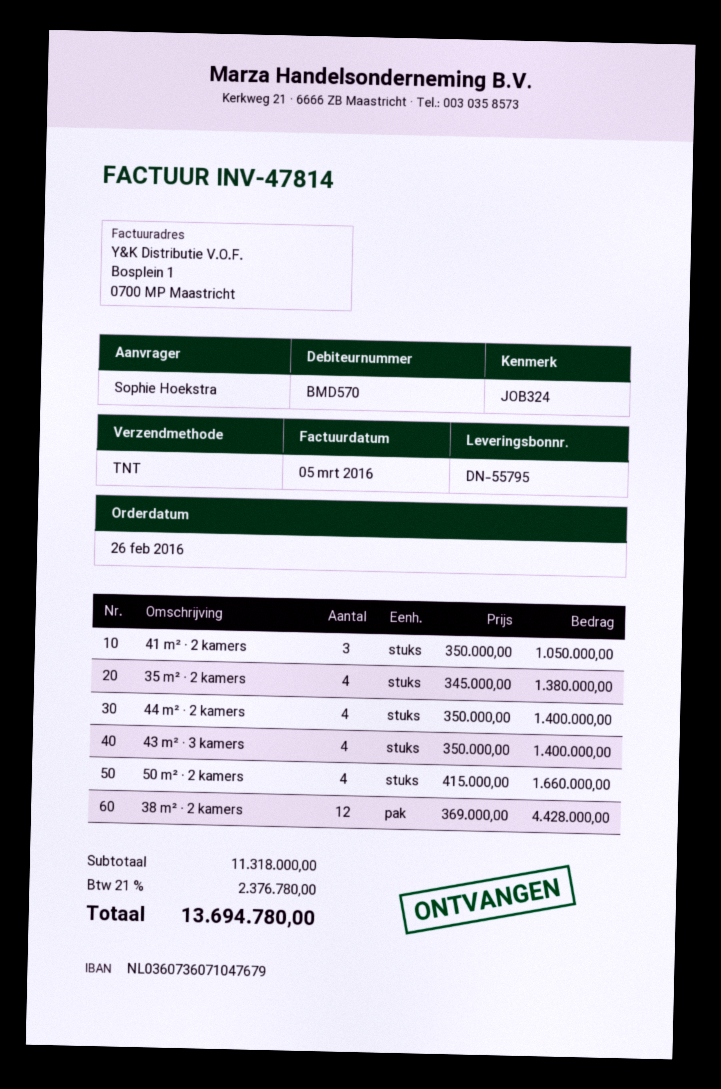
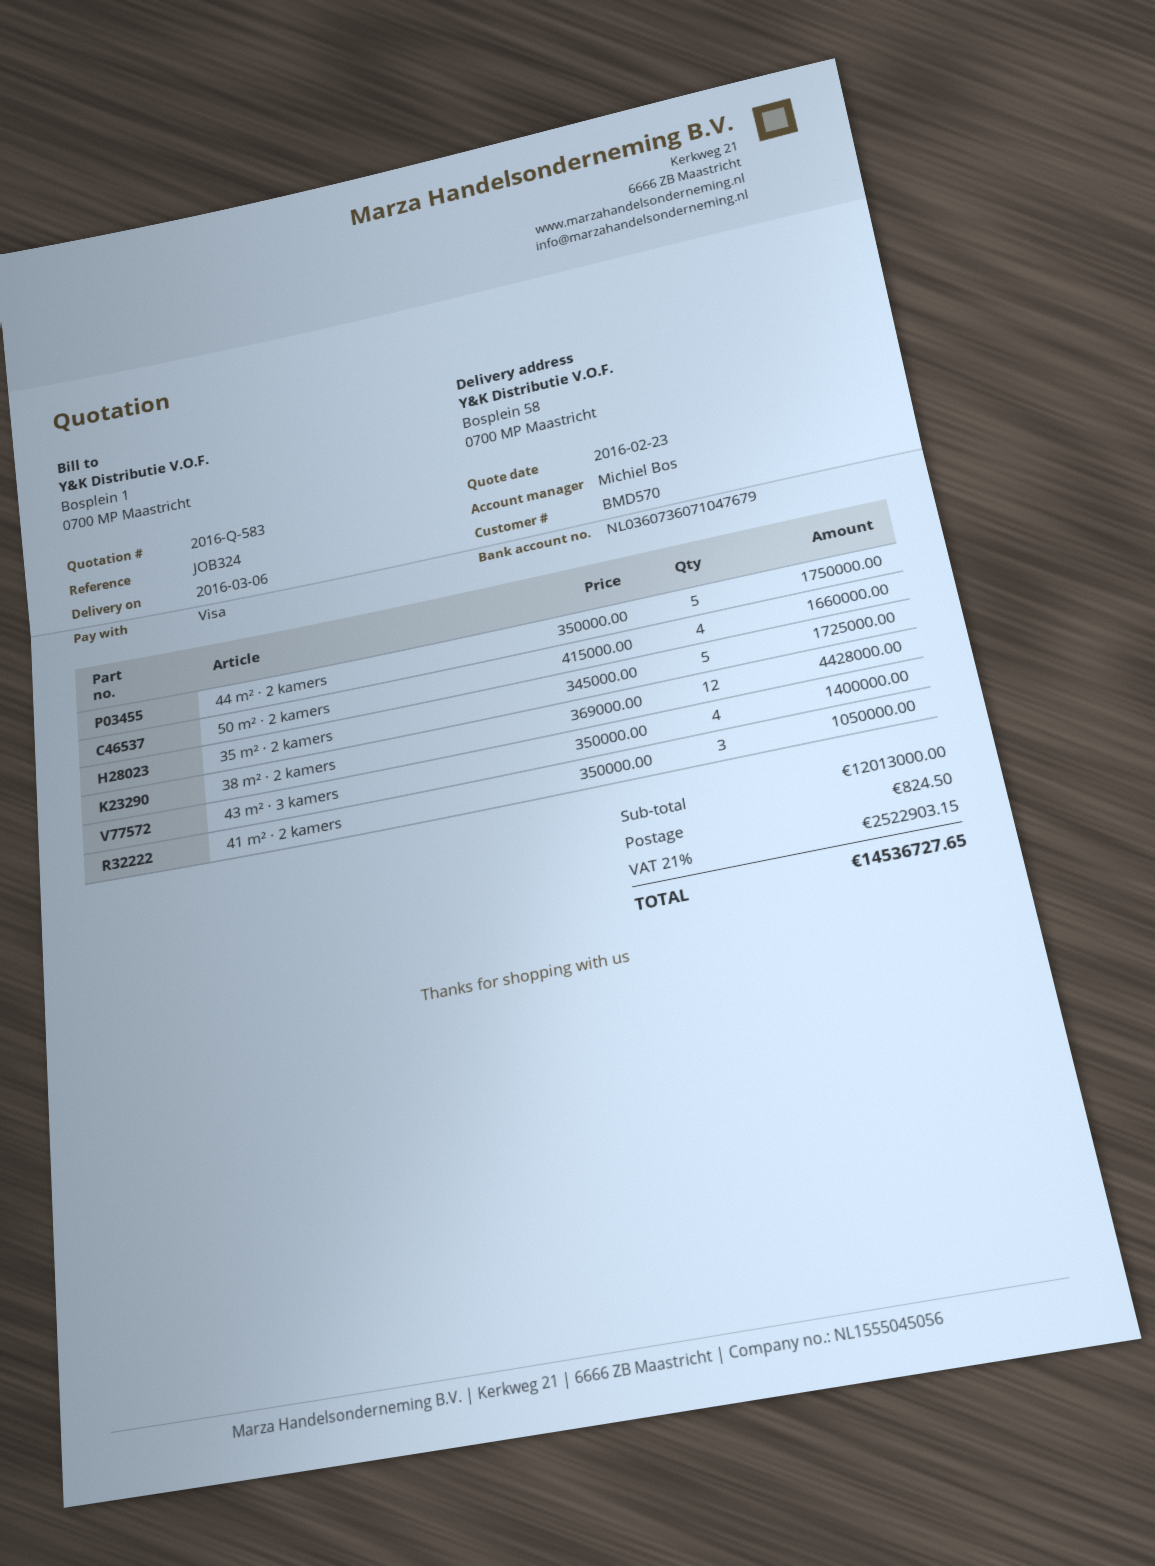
35 m² · 2 kamers: 4 x 345000.00 = 1380000.00 -> 5 x 345000.00 = 1725000.00
44 m² · 2 kamers: 4 x 350000.00 = 1400000.00 -> 5 x 350000.00 = 1750000.00
subtotal: 11318000.00 -> 12013000.00
shipping: none -> 824.50
tax: 21% = 2376780.00 -> 21% = 2522903.15
total: 13694780.00 -> 14536727.65

